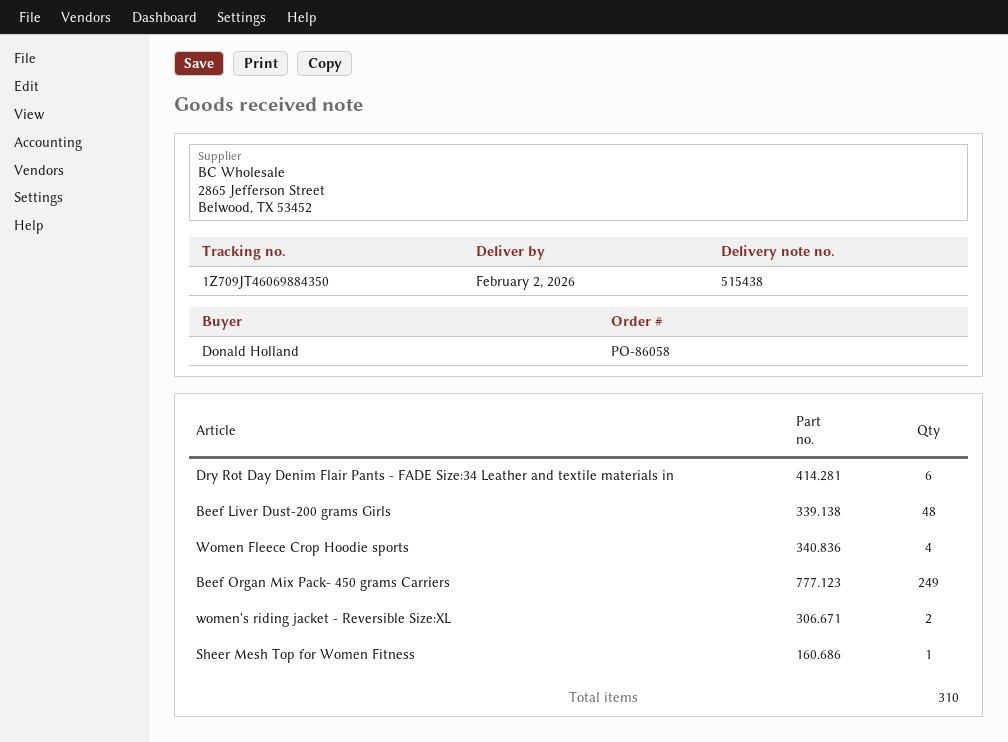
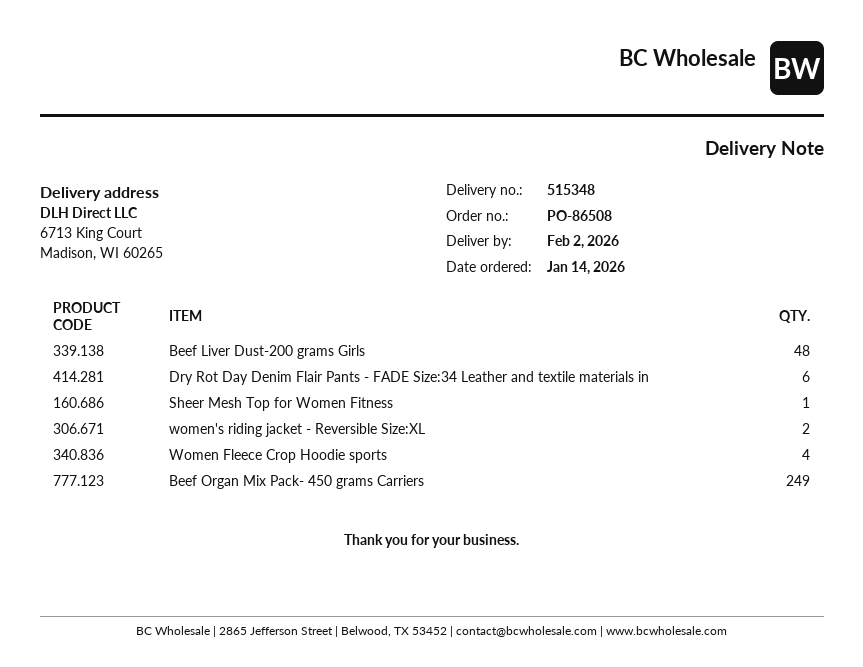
order number: PO-86058 -> PO-86508
delivery note number: 515438 -> 515348

